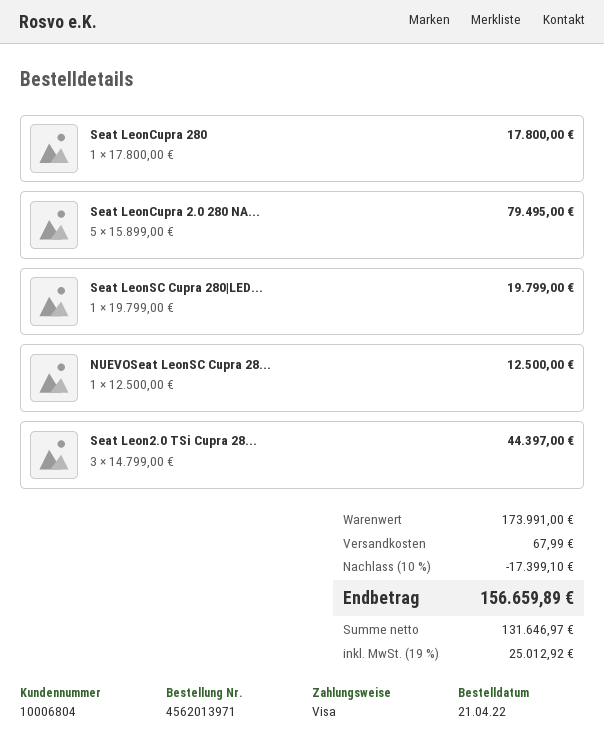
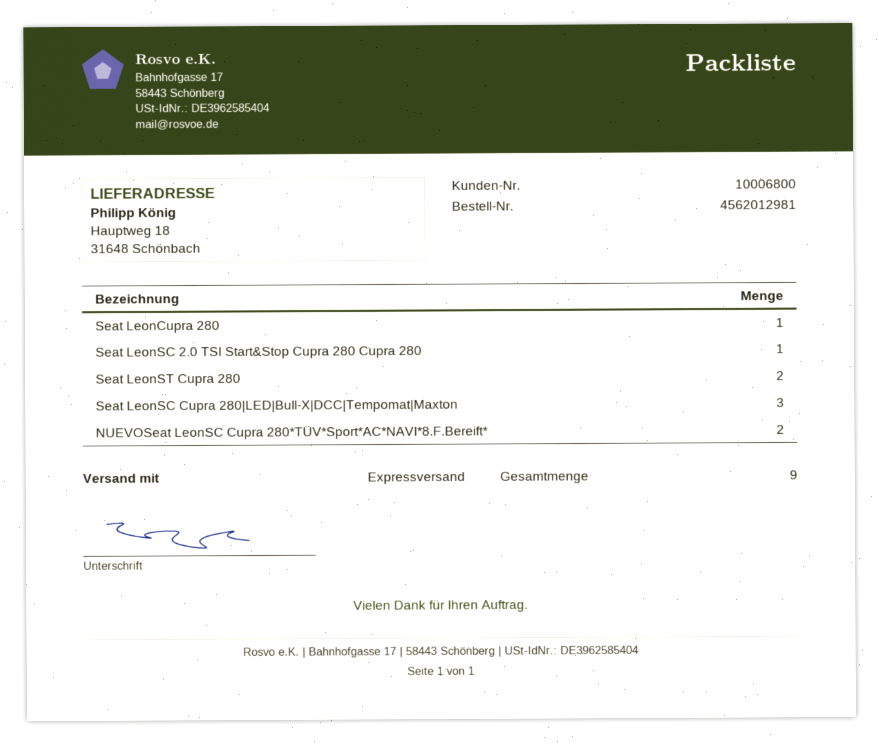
order number: 4562013971 -> 4562012981
customer number: 10006804 -> 10006800
Seat LeonCupra 2.0 280 NA...: 5 -> none
Seat LeonSC Cupra 280|LED...: 1 -> 3
NUEVOSeat LeonSC Cupra 28...: 1 -> 2
Seat Leon2.0 TSi Cupra 28...: 3 -> none
Seat LeonSC 2.0 TSI Start&Stop Cupra 280 Cupra 280: none -> 1
Seat LeonST Cupra 280: none -> 2

